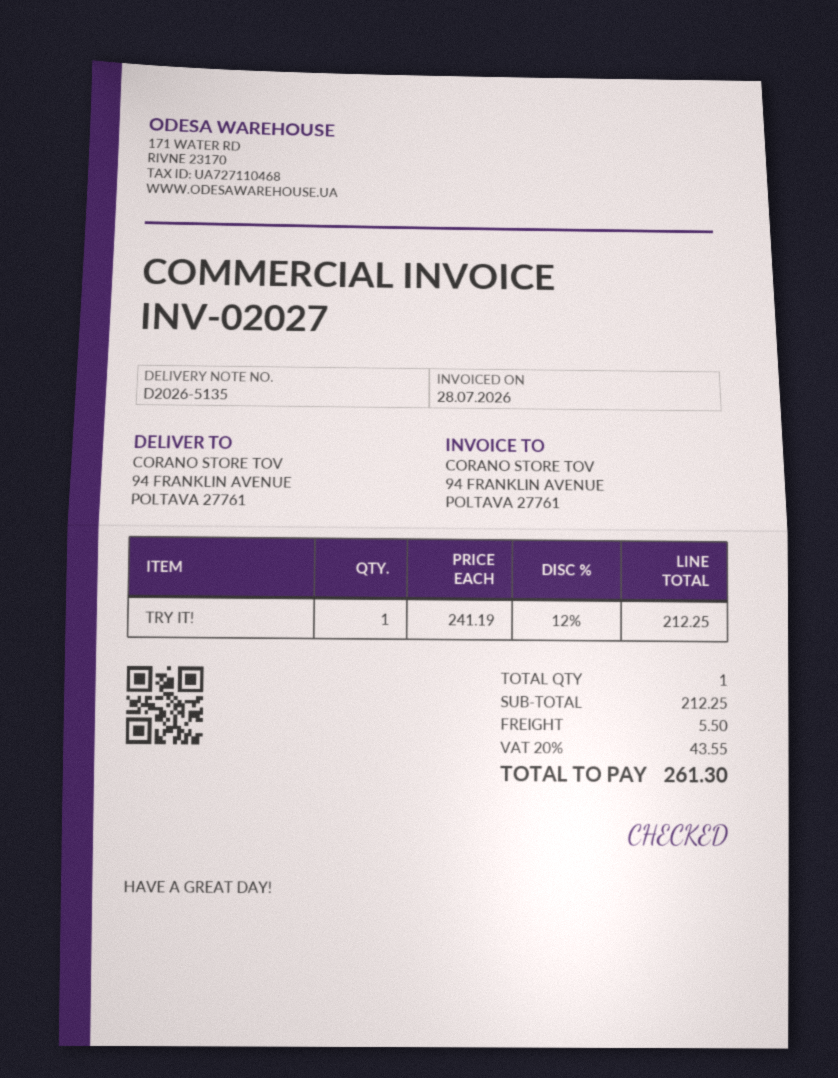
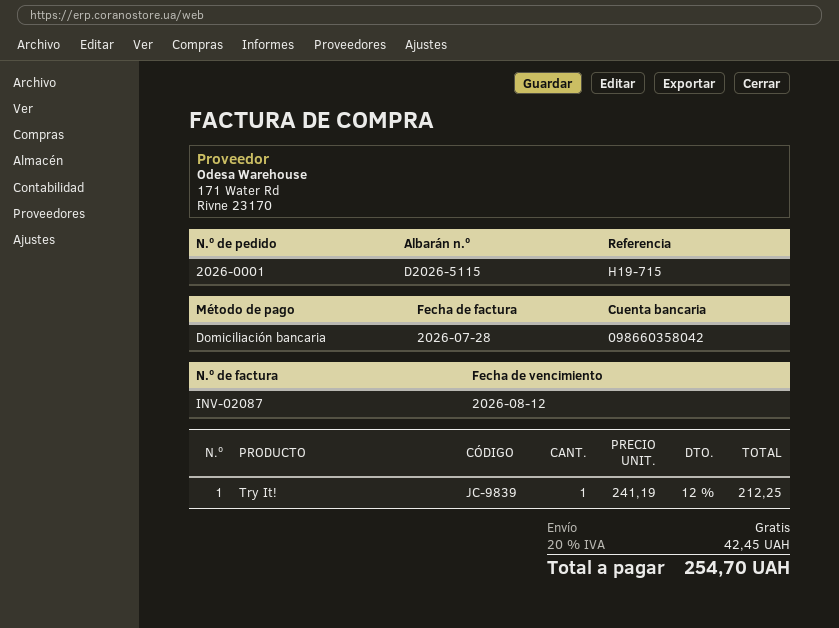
delivery note number: D2026-5135 -> D2026-5115
invoice number: INV-02027 -> INV-02087
shipping: 5.50 -> 0.00
tax: 20% = 43.55 -> 20% = 42.45
total: 261.30 -> 254.70

